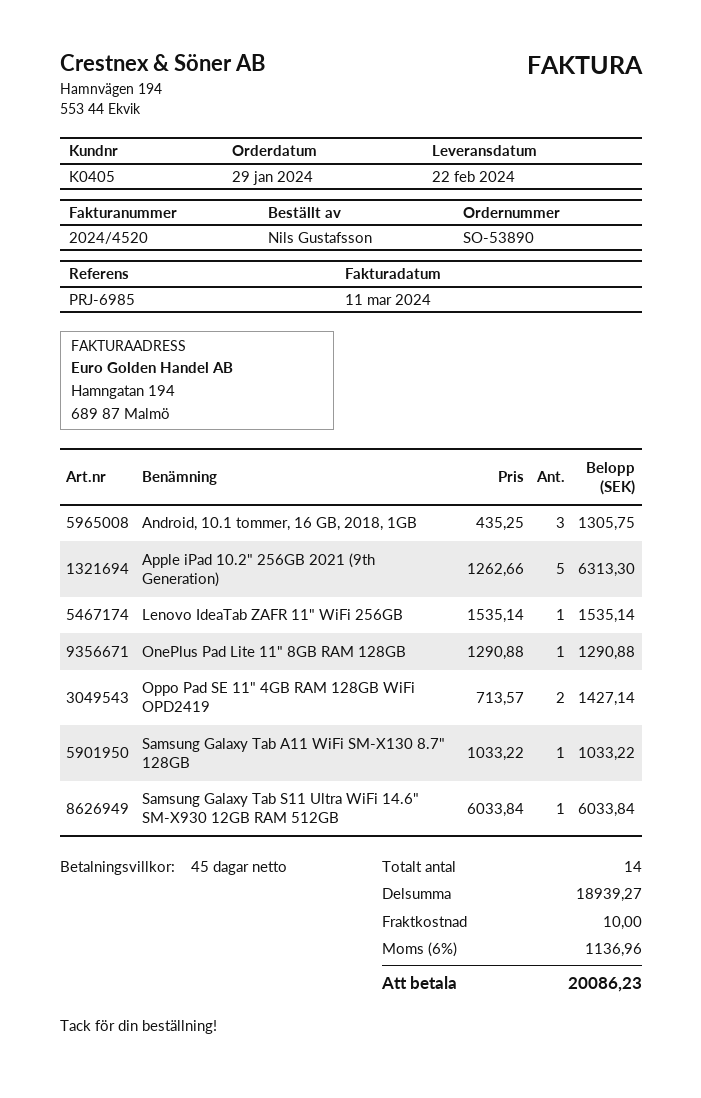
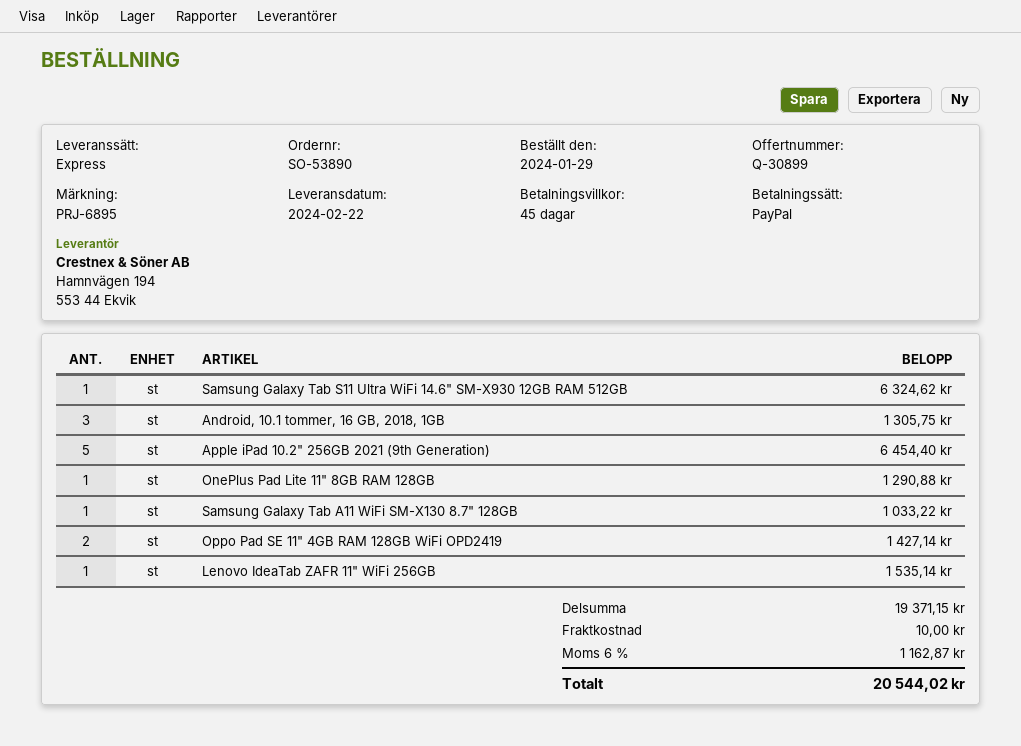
reference: PRJ-6985 -> PRJ-6895
Apple iPad 10.2" 256GB 2021 (9th Generation): 5 for 6313.30 -> 5 for 6454.40
Samsung Galaxy Tab S11 Ultra WiFi 14.6" SM-X930 12GB RAM 512GB: 1 for 6033.84 -> 1 for 6324.62
subtotal: 18939.27 -> 19371.15
tax: 6% = 1136.96 -> 6% = 1162.87
total: 20086.23 -> 20544.02

